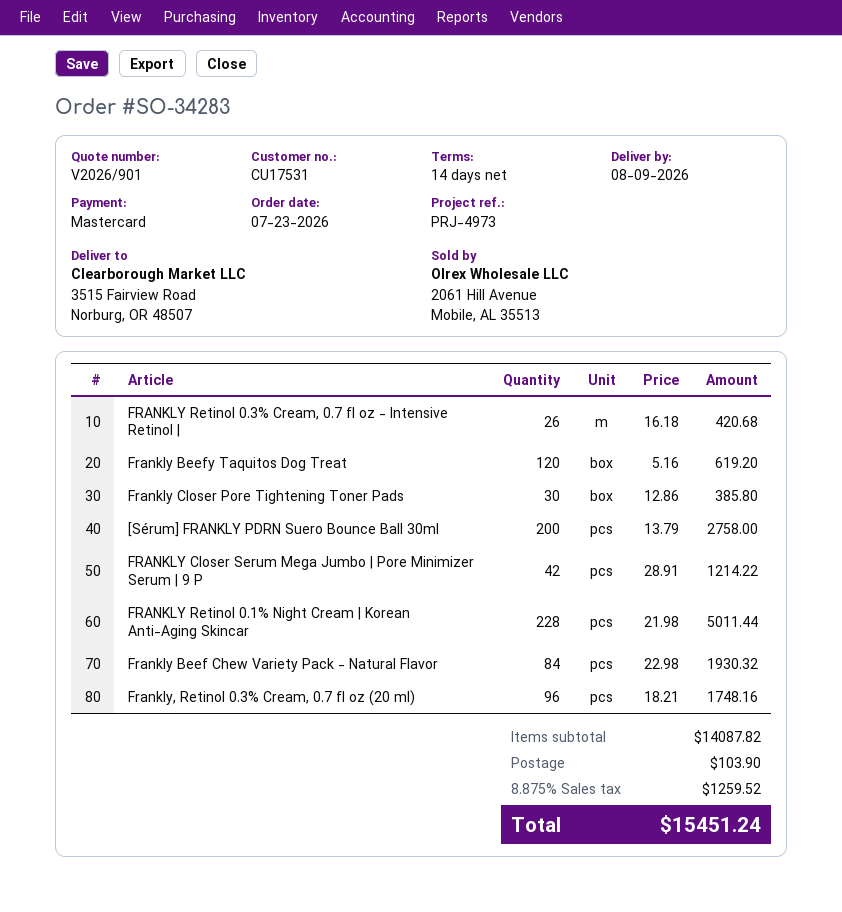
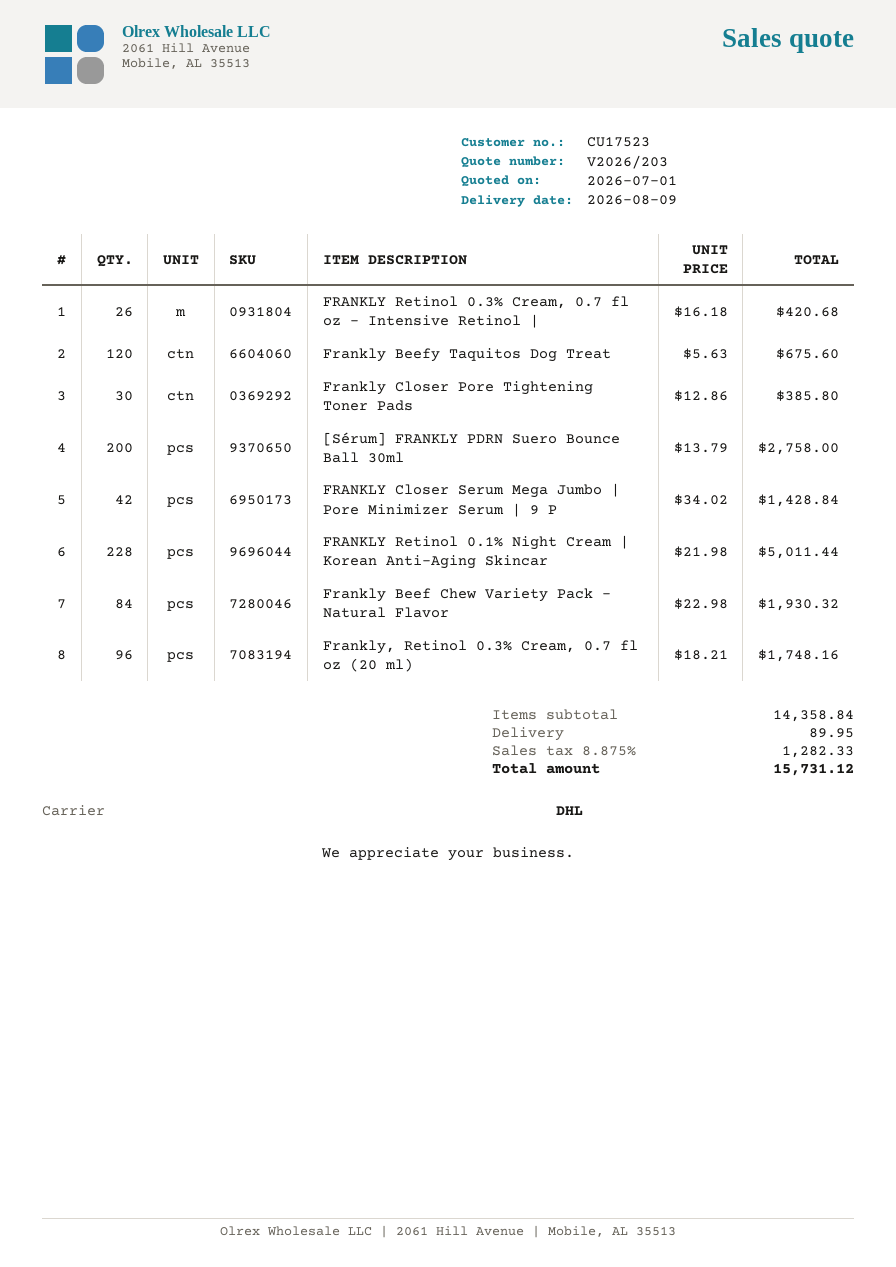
quote number: V2026/901 -> V2026/203
customer number: CU17531 -> CU17523
Frankly Beefy Taquitos Dog Treat: 120 x 5.16 = 619.20 -> 120 x 5.63 = 675.60
FRANKLY Closer Serum Mega Jumbo | Pore Minimizer Serum | 9 P: 42 x 28.91 = 1214.22 -> 42 x 34.02 = 1428.84
subtotal: 14087.82 -> 14358.84
shipping: 103.90 -> 89.95
tax: 8.875% = 1259.52 -> 8.875% = 1282.33
total: 15451.24 -> 15731.12

